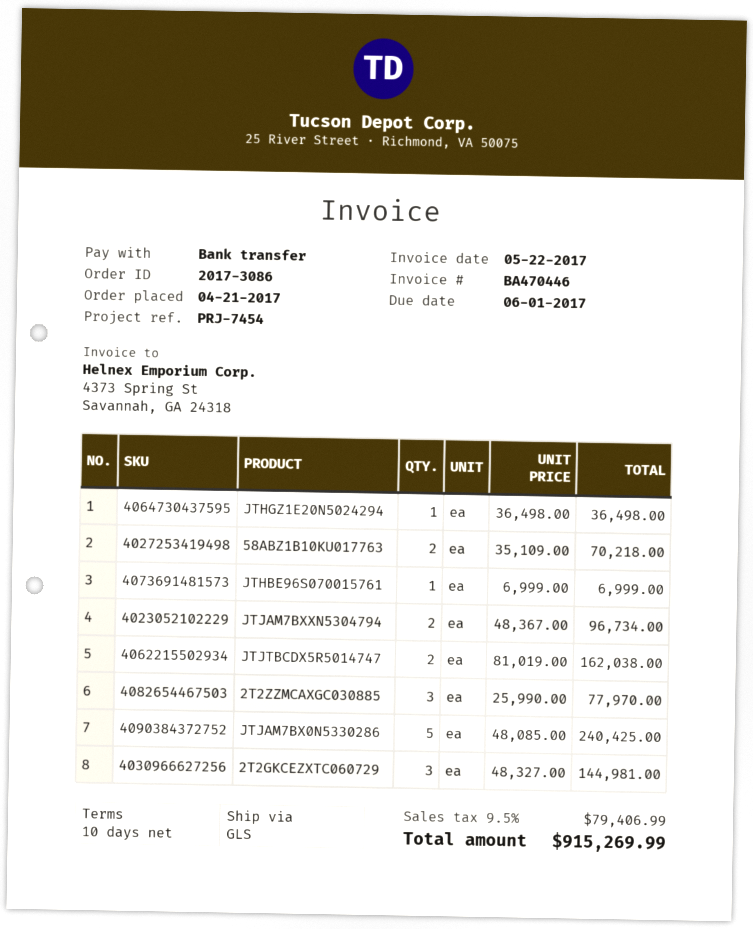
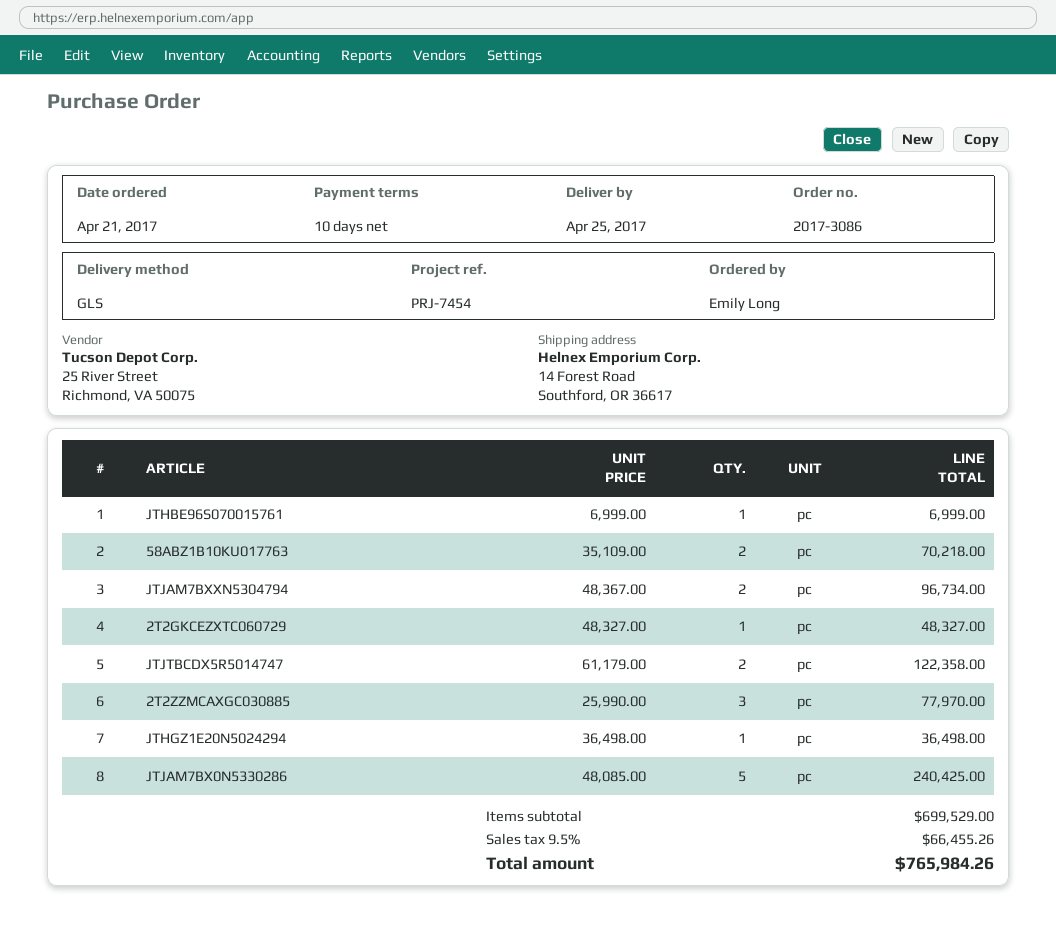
JTJTBCDX5R5014747: 2 x 81019.00 = 162038.00 -> 2 x 61179.00 = 122358.00
2T2GKCEZXTC060729: 3 x 48327.00 = 144981.00 -> 1 x 48327.00 = 48327.00
tax: 9.5% = 79406.99 -> 9.5% = 66455.26
total: 915269.99 -> 765984.26

